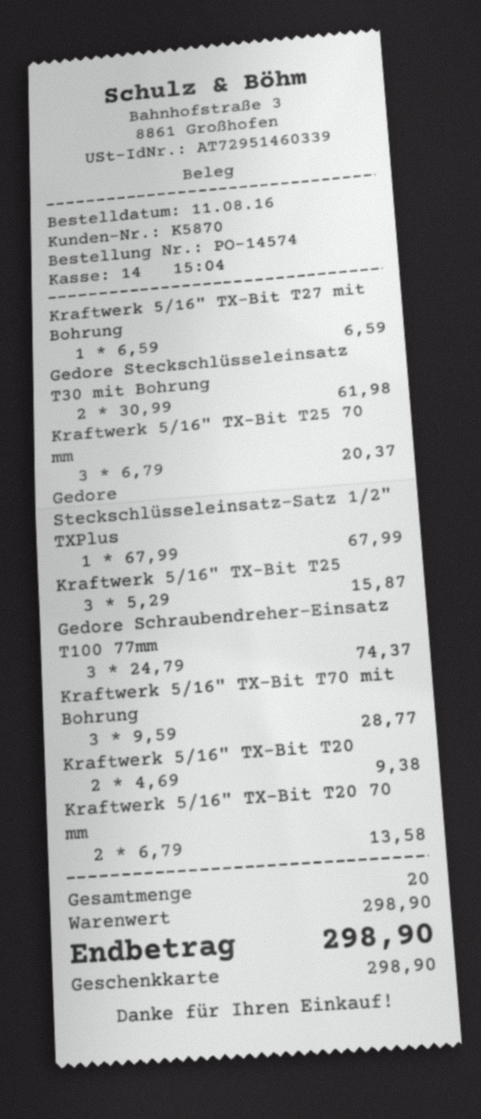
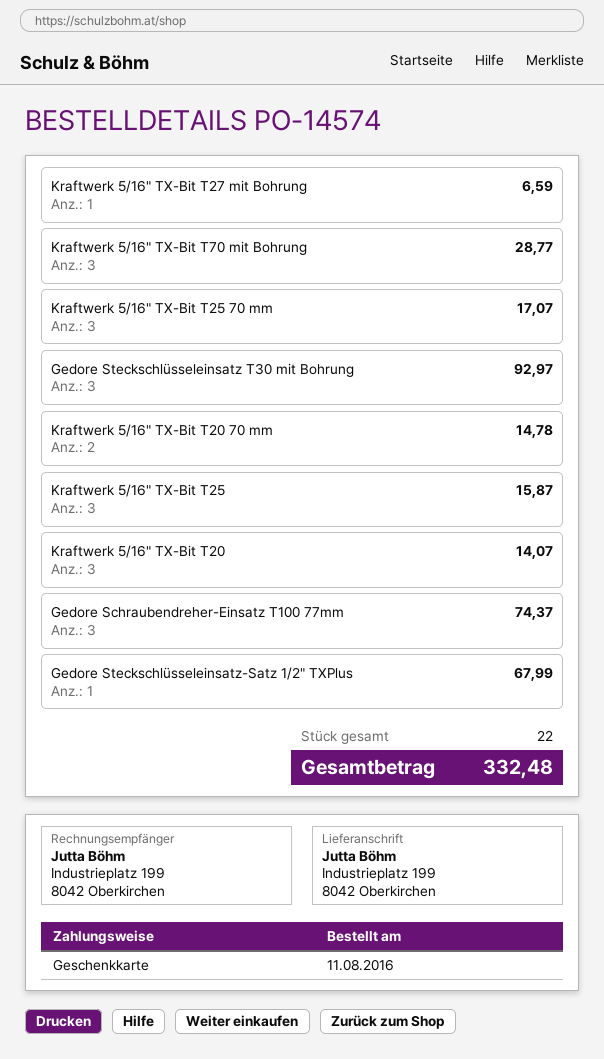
Gedore Steckschlüsseleinsatz T30 mit Bohrung: 2 for 61.98 -> 3 for 92.97
Kraftwerk 5/16" TX-Bit T25 70 mm: 3 for 20.37 -> 3 for 17.07
Kraftwerk 5/16" TX-Bit T20: 2 for 9.38 -> 3 for 14.07
Kraftwerk 5/16" TX-Bit T20 70 mm: 2 for 13.58 -> 2 for 14.78
total quantity: 20 -> 22
total: 298.90 -> 332.48

